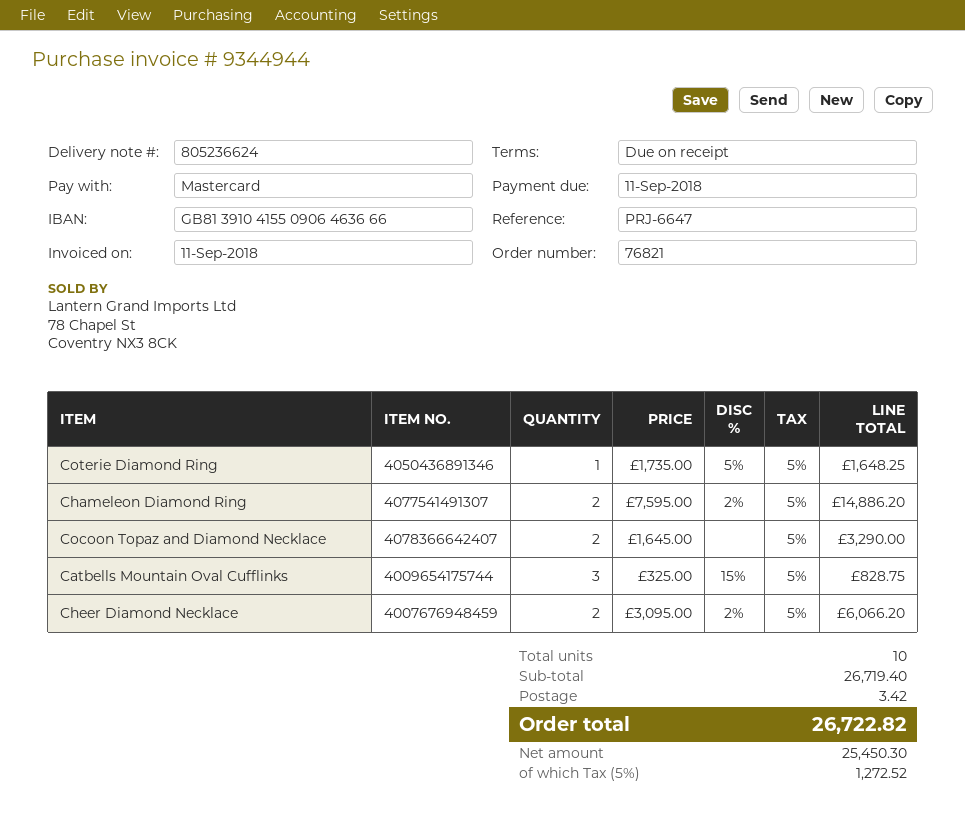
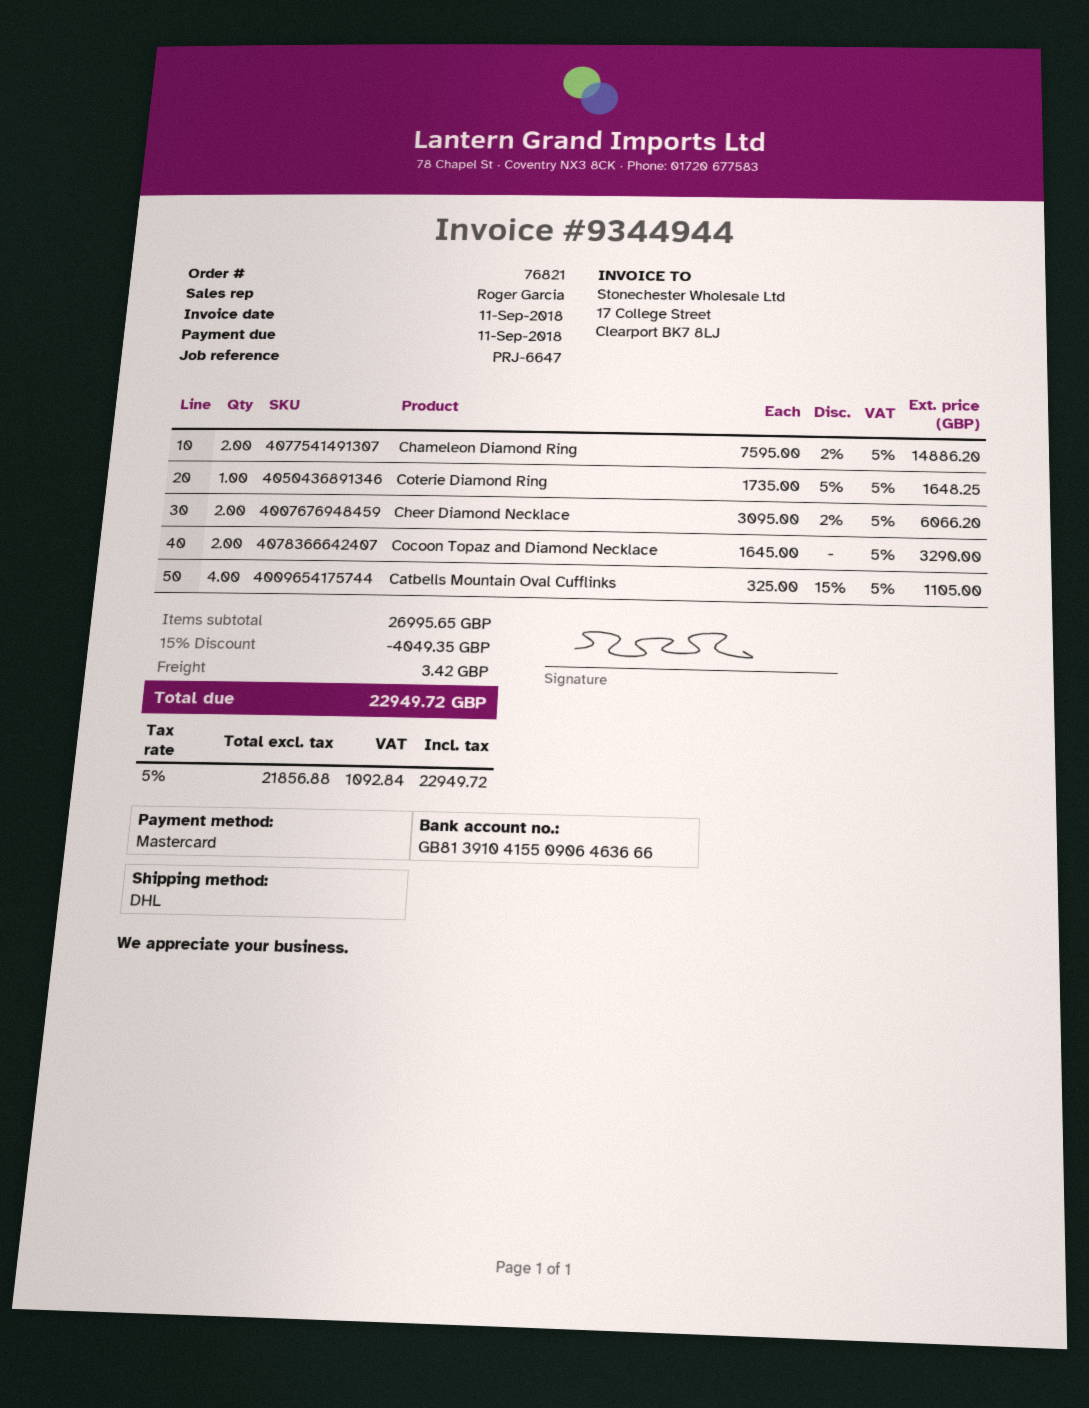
Catbells Mountain Oval Cufflinks: 3 x 325.00 - 15% = 828.75 -> 4 x 325.00 - 15% = 1105.00
subtotal: 26719.40 -> 26995.65
discount: none -> 15% = 4049.35
net: 25450.30 -> 21856.88
tax: 5% = 1272.52 -> 5% = 1092.84
total: 26722.82 -> 22949.72

